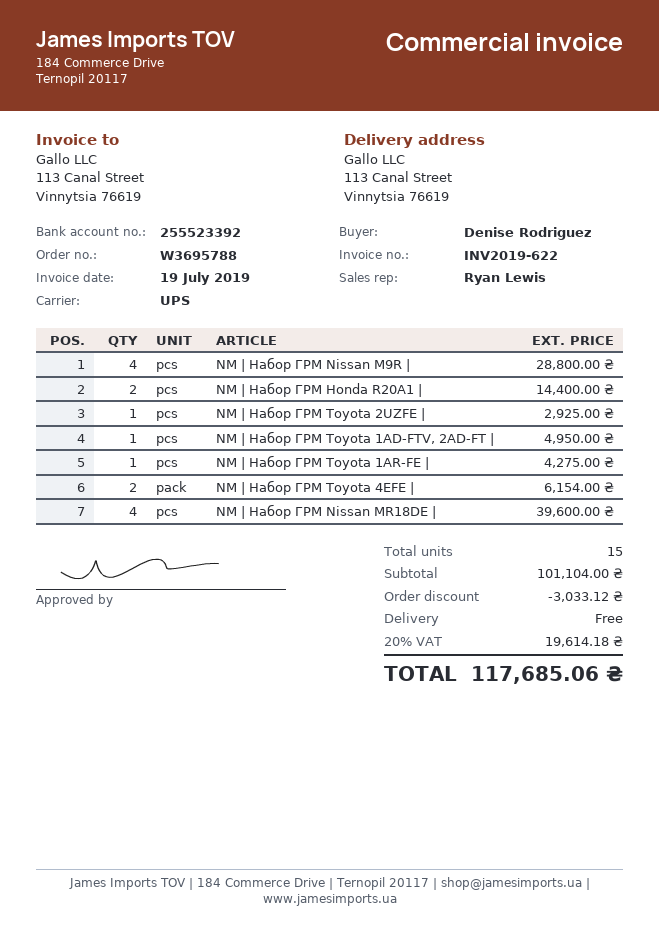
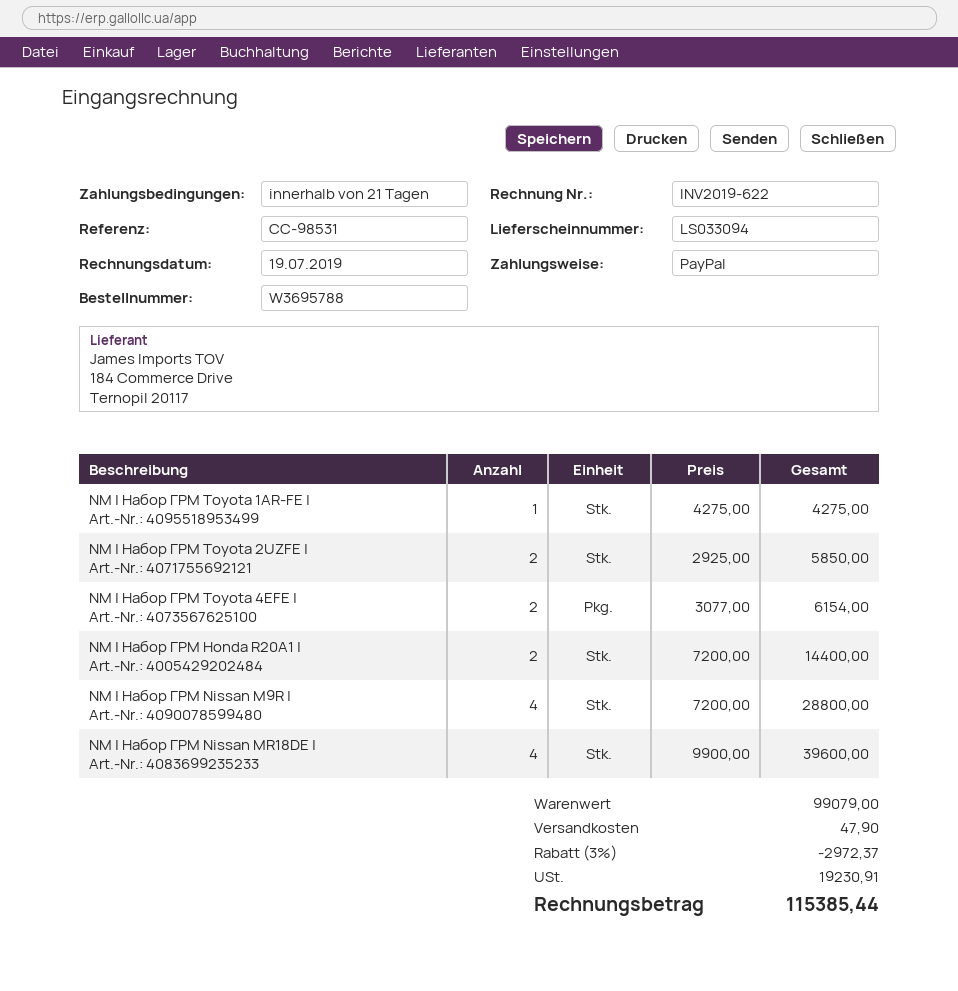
NM | Набор ГРМ Toyota 2UZFE |: 1 for 2925.00 -> 2 for 5850.00
NM | Набор ГРМ Toyota 1AD-FTV, 2AD-FT |: 1 for 4950.00 -> none
subtotal: 101104.00 -> 99079.00
discount: 3033.12 -> 2972.37
shipping: 0.00 -> 47.90
tax: 19614.18 -> 19230.91
total: 117685.06 -> 115385.44

